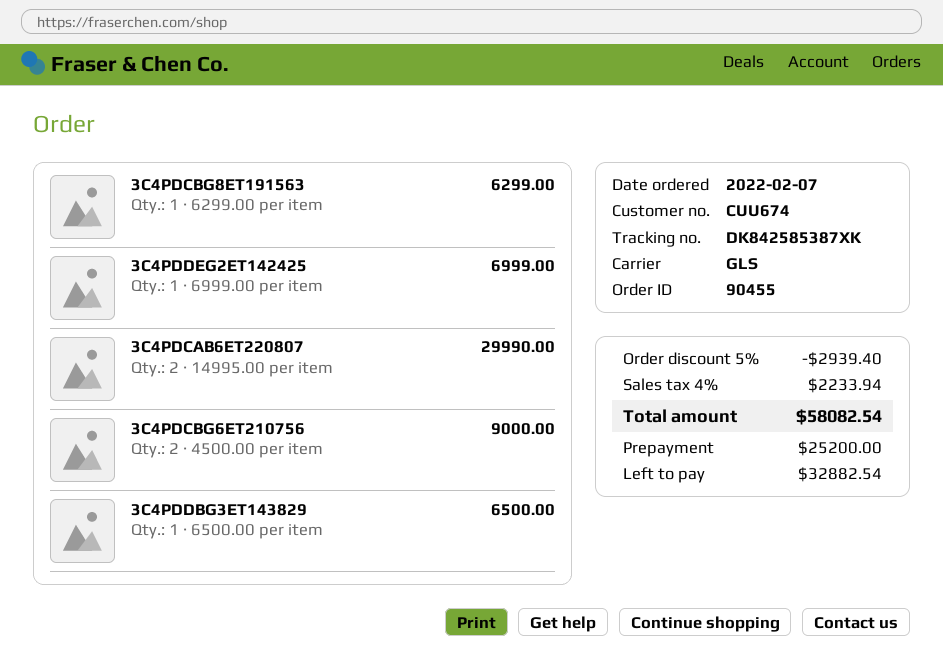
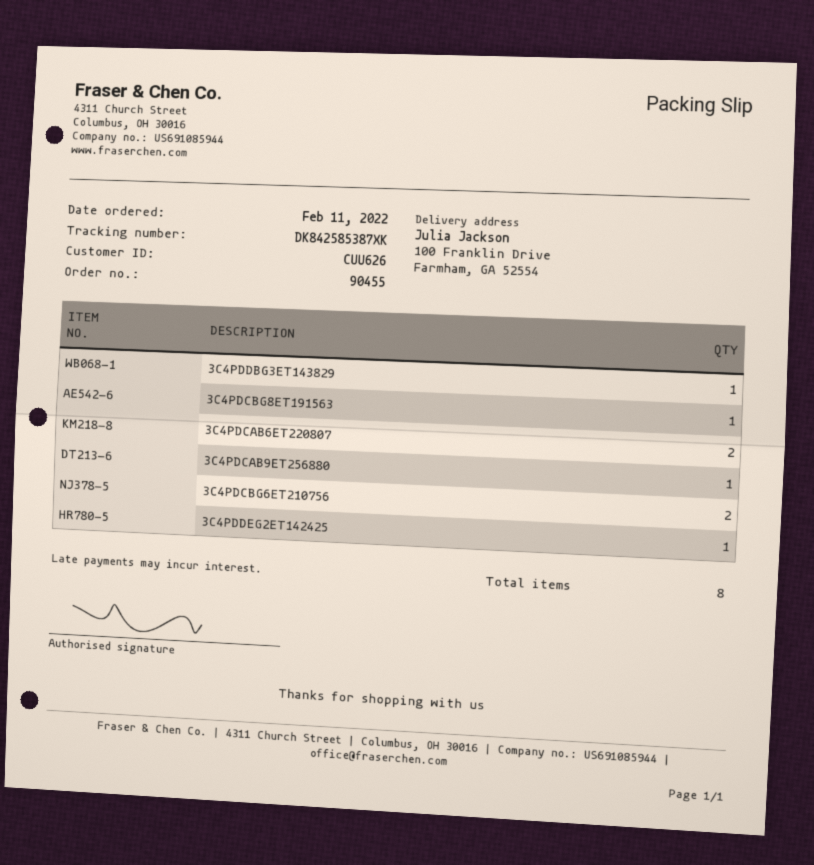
order date: 2022-02-07 -> 2022-02-11
customer number: CUU674 -> CUU626
3C4PDCAB9ET256880: none -> 1

